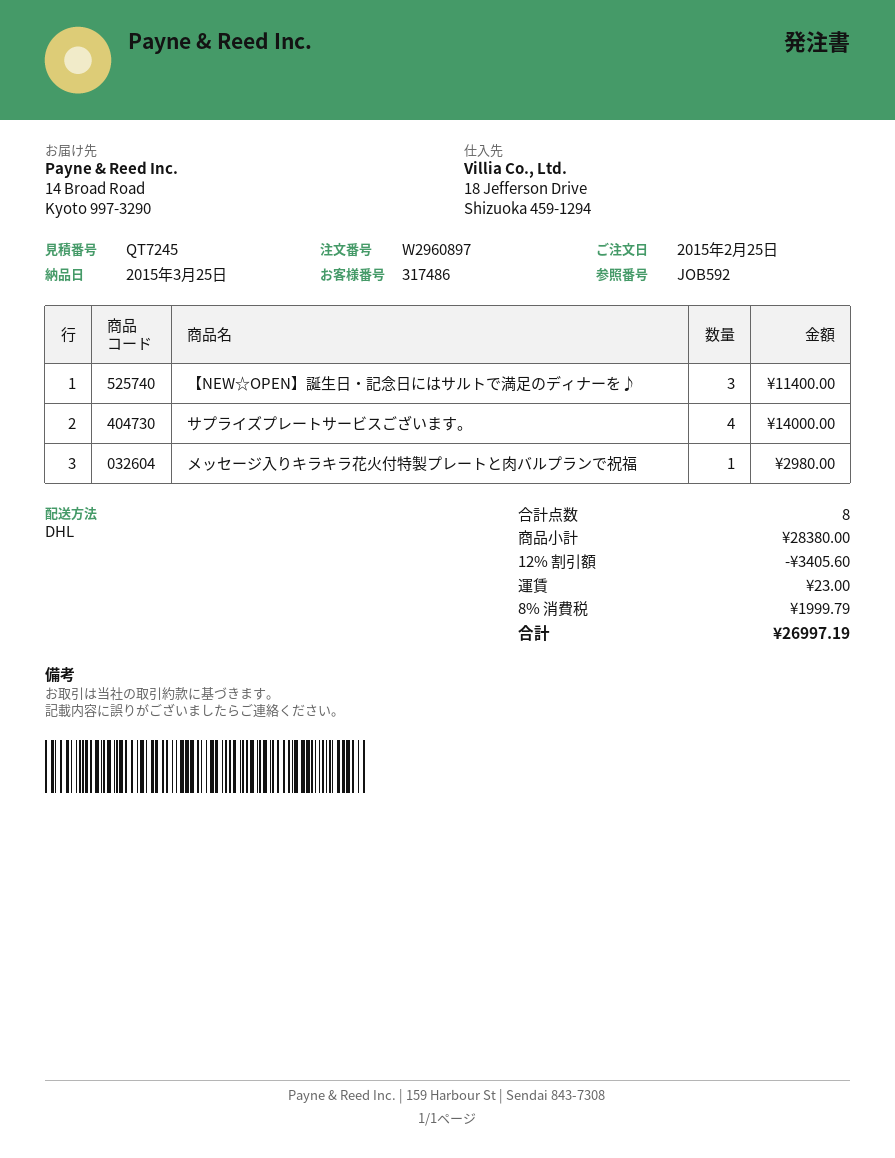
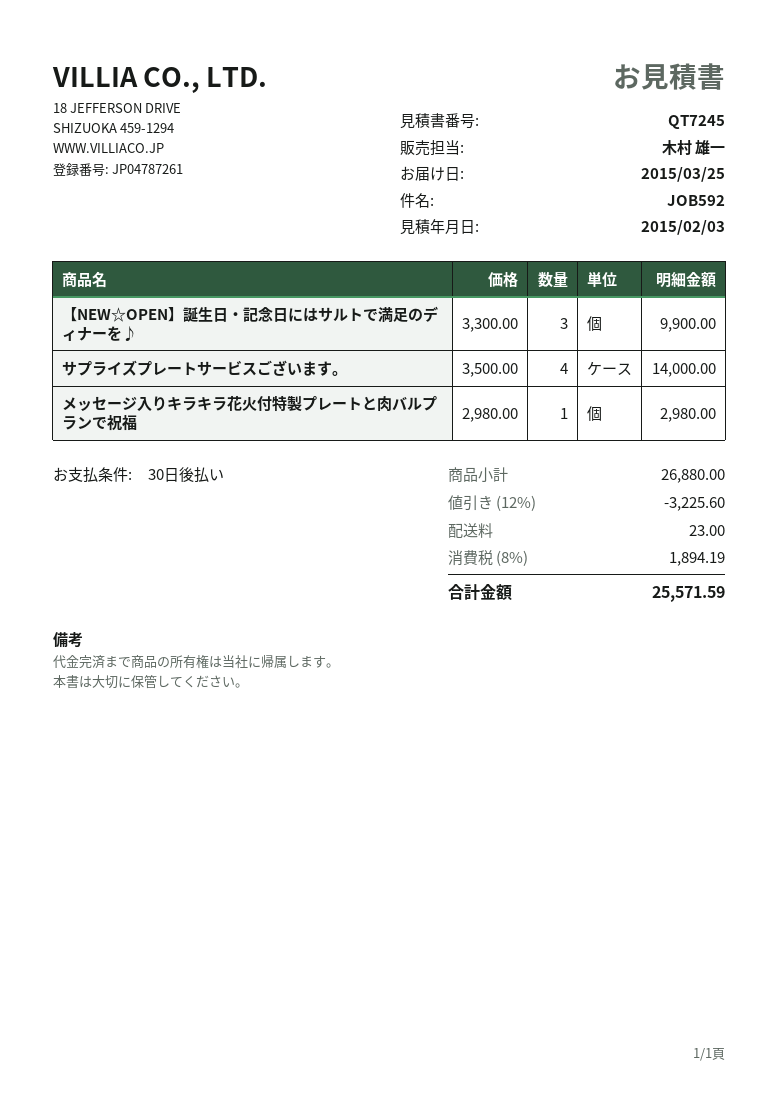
【NEW☆OPEN】誕生日・記念日にはサルトで満足のディナーを♪: 3 for 11400.00 -> 3 for 9900.00
subtotal: 28380.00 -> 26880.00
discount: 12% = 3405.60 -> 12% = 3225.60
tax: 8% = 1999.79 -> 8% = 1894.19
total: 26997.19 -> 25571.59

